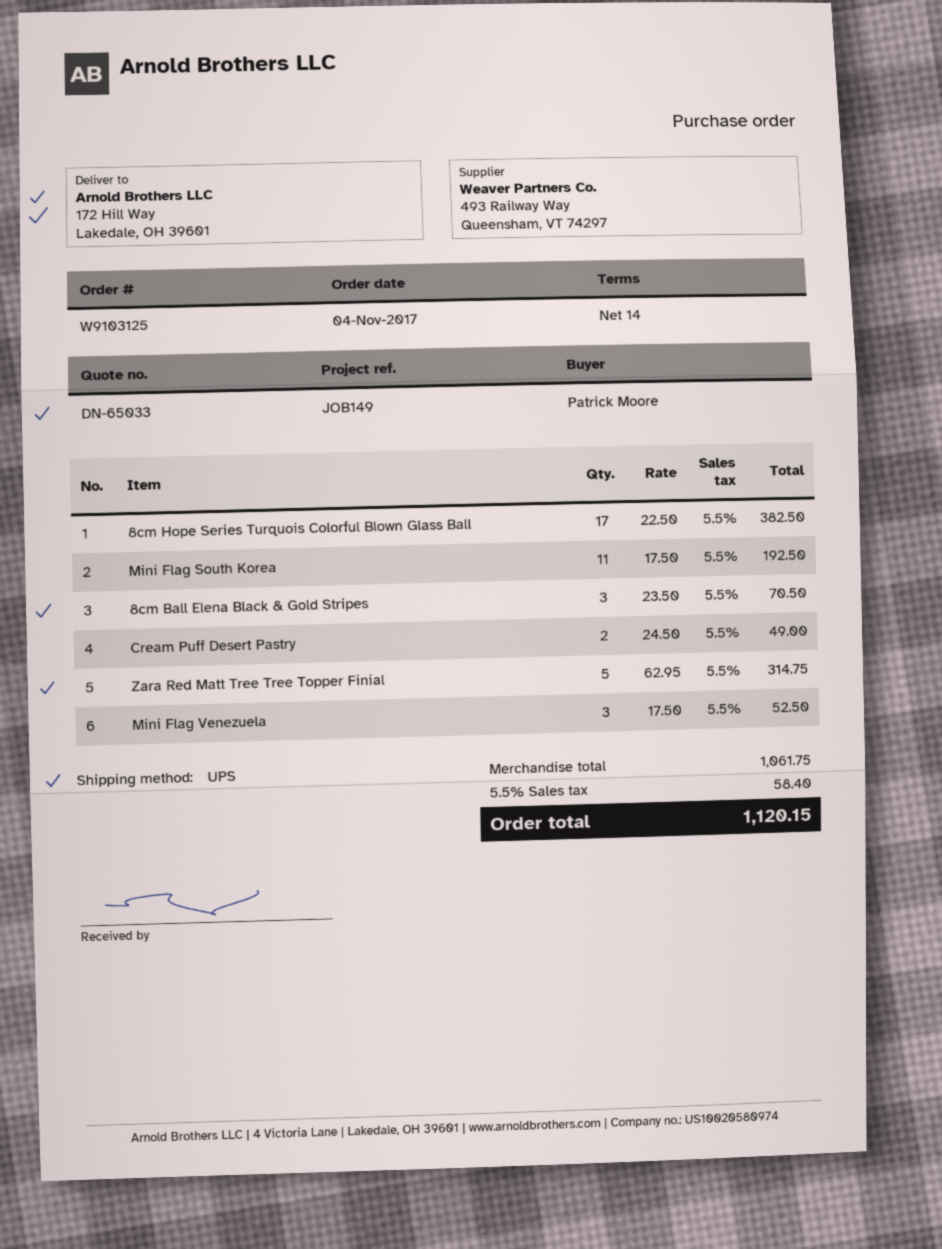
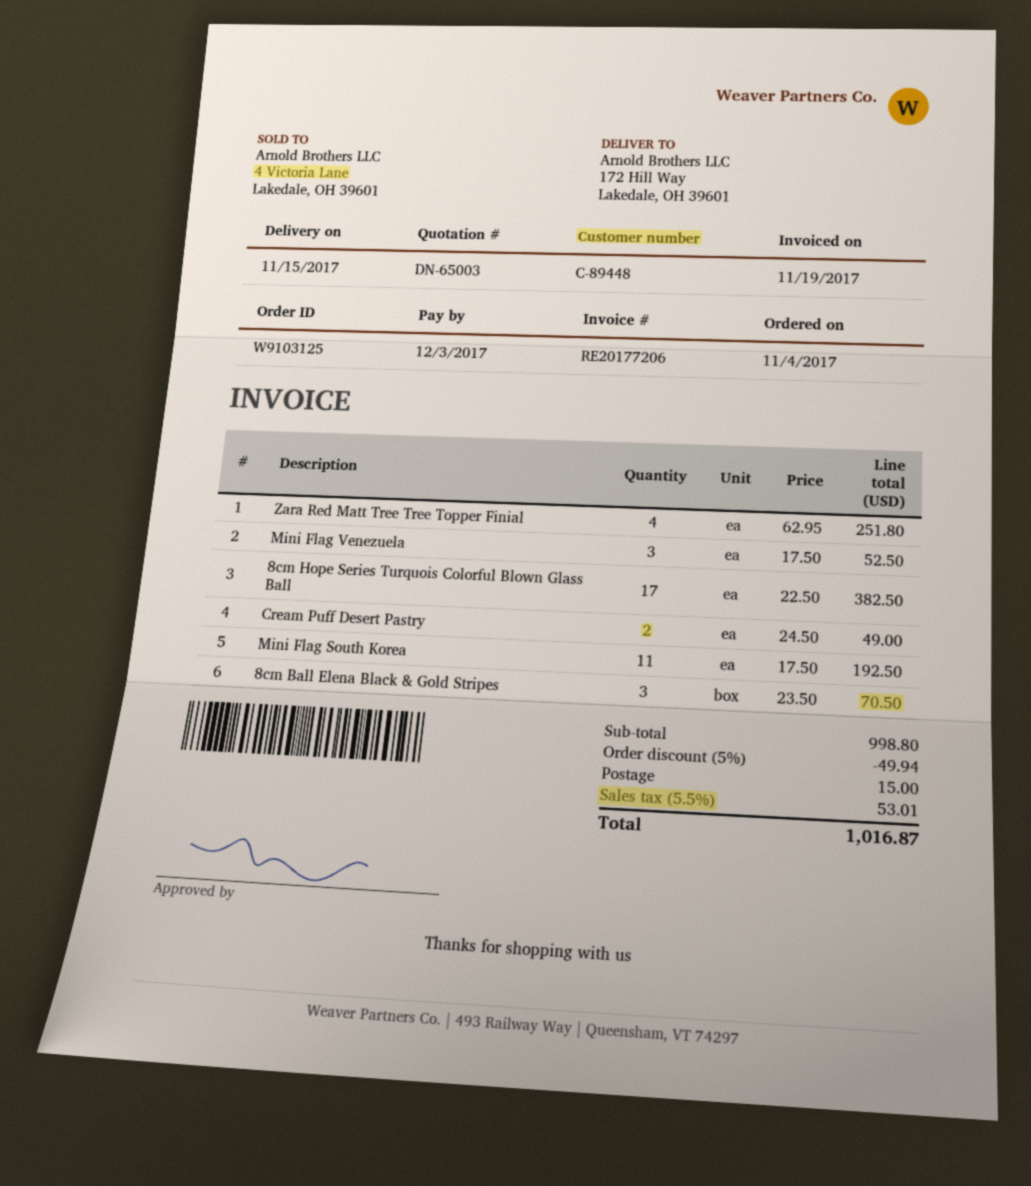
quote number: DN-65033 -> DN-65003
Zara Red Matt Tree Tree Topper Finial: 5 x 62.95 = 314.75 -> 4 x 62.95 = 251.80
subtotal: 1061.75 -> 998.80
discount: none -> 5% = 49.94
shipping: none -> 15.00
tax: 5.5% = 58.40 -> 5.5% = 53.01
total: 1120.15 -> 1016.87

